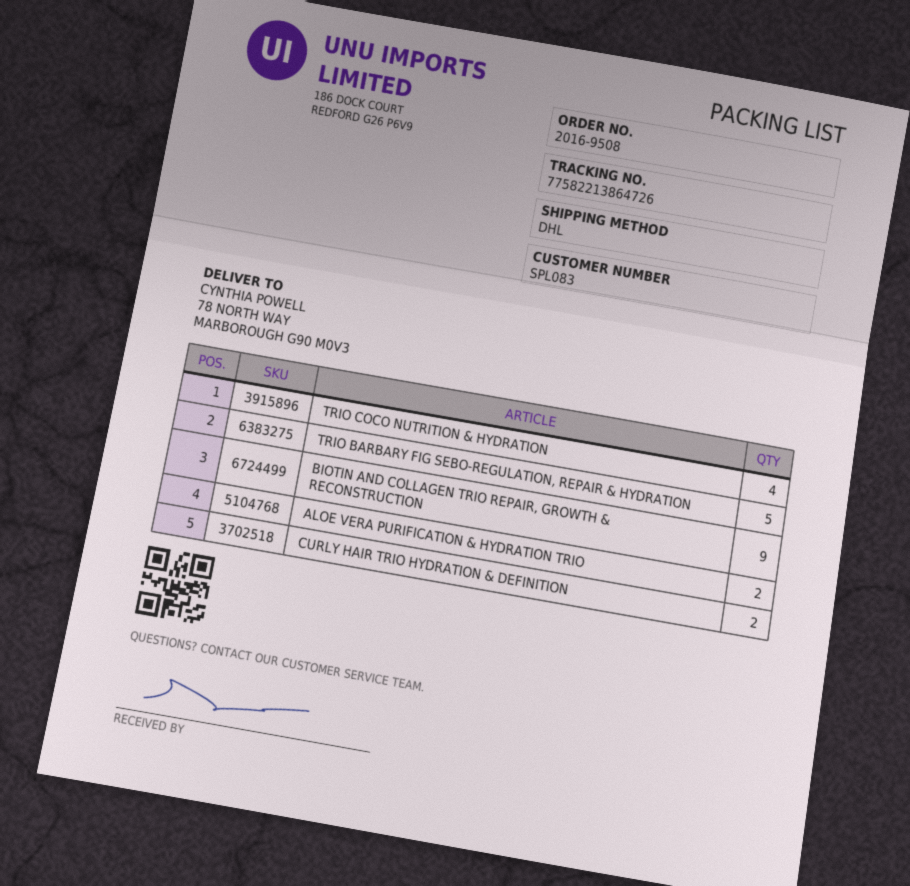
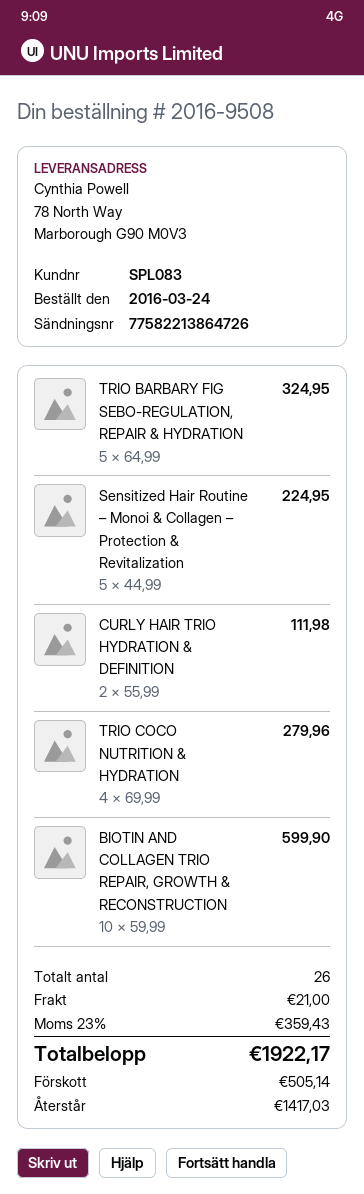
BIOTIN AND COLLAGEN TRIO REPAIR, GROWTH & RECONSTRUCTION: 9 -> 10
ALOE VERA PURIFICATION & HYDRATION TRIO: 2 -> none
Sensitized Hair Routine – Monoi & Collagen – Protection & Revitalization: none -> 5

